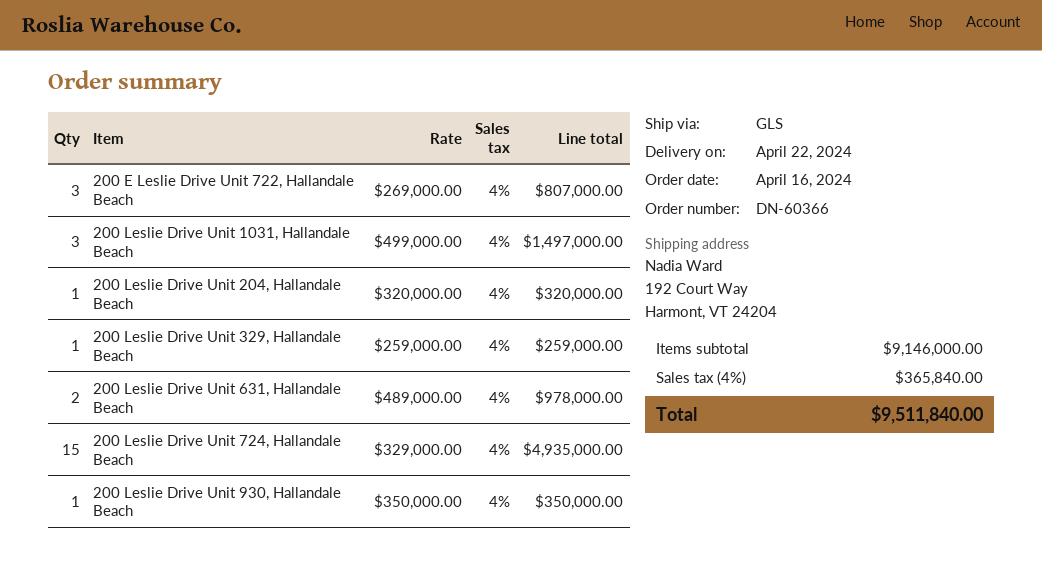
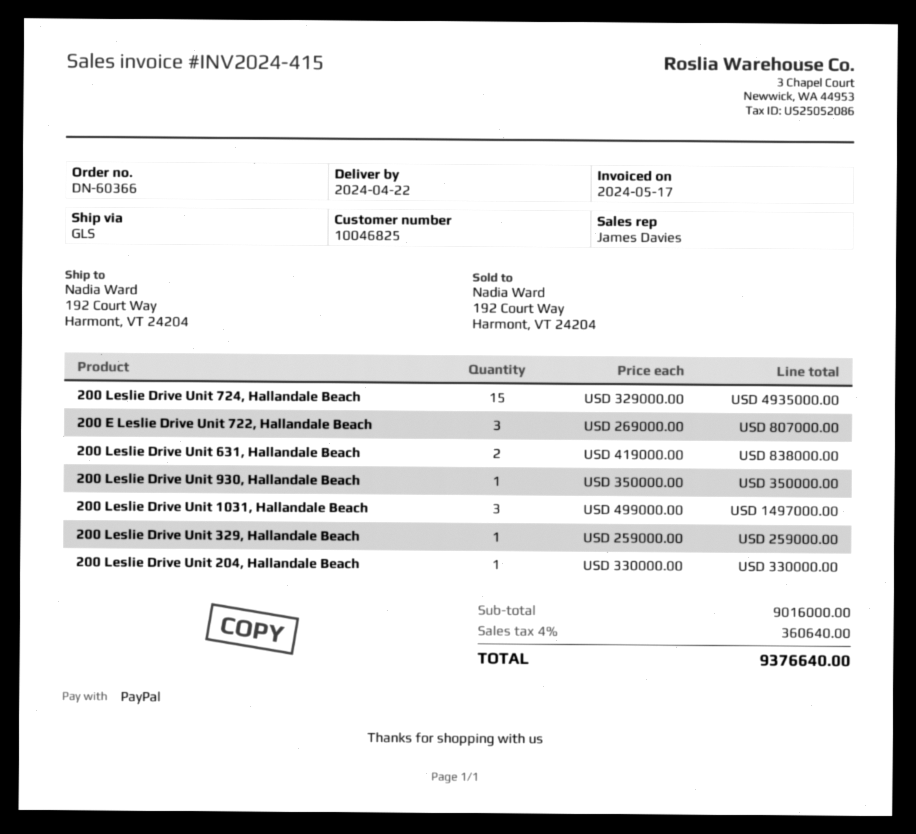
200 Leslie Drive Unit 204, Hallandale Beach: 1 x 320000.00 = 320000.00 -> 1 x 330000.00 = 330000.00
200 Leslie Drive Unit 631, Hallandale Beach: 2 x 489000.00 = 978000.00 -> 2 x 419000.00 = 838000.00
subtotal: 9146000.00 -> 9016000.00
tax: 4% = 365840.00 -> 4% = 360640.00
total: 9511840.00 -> 9376640.00

